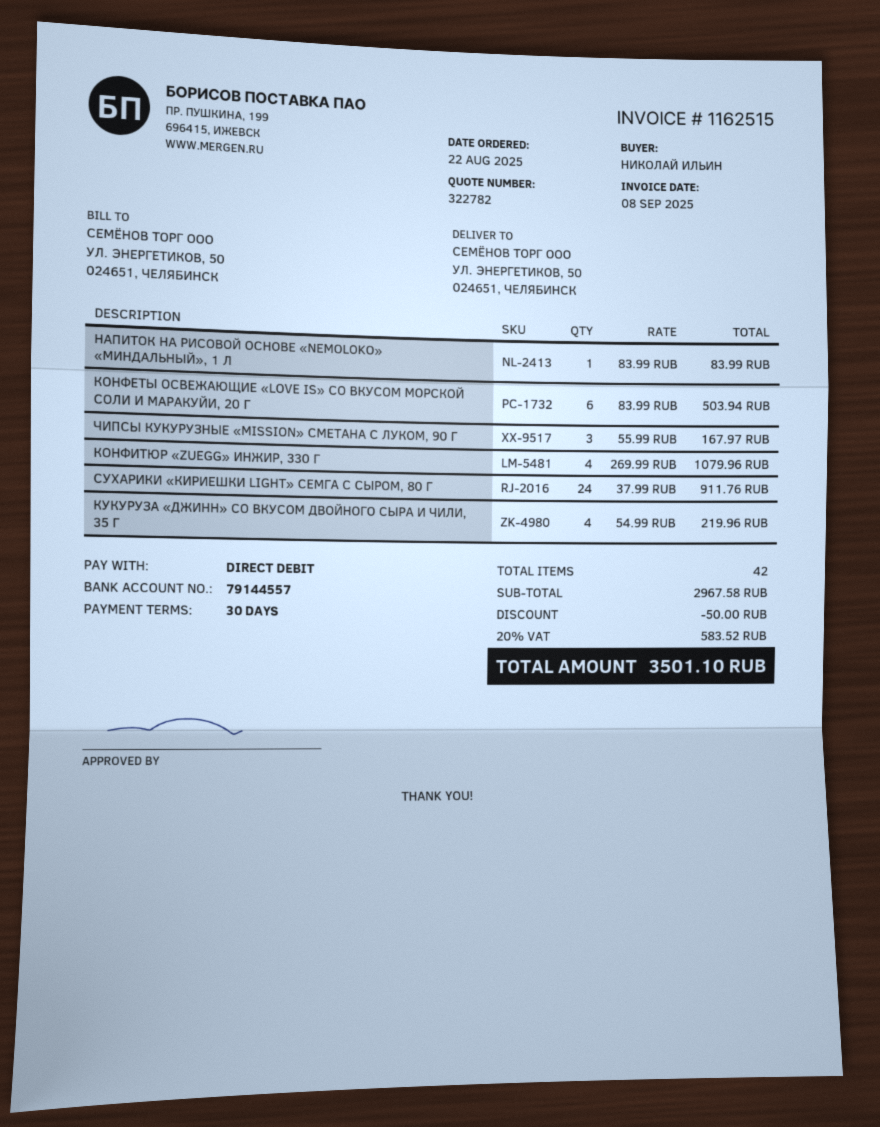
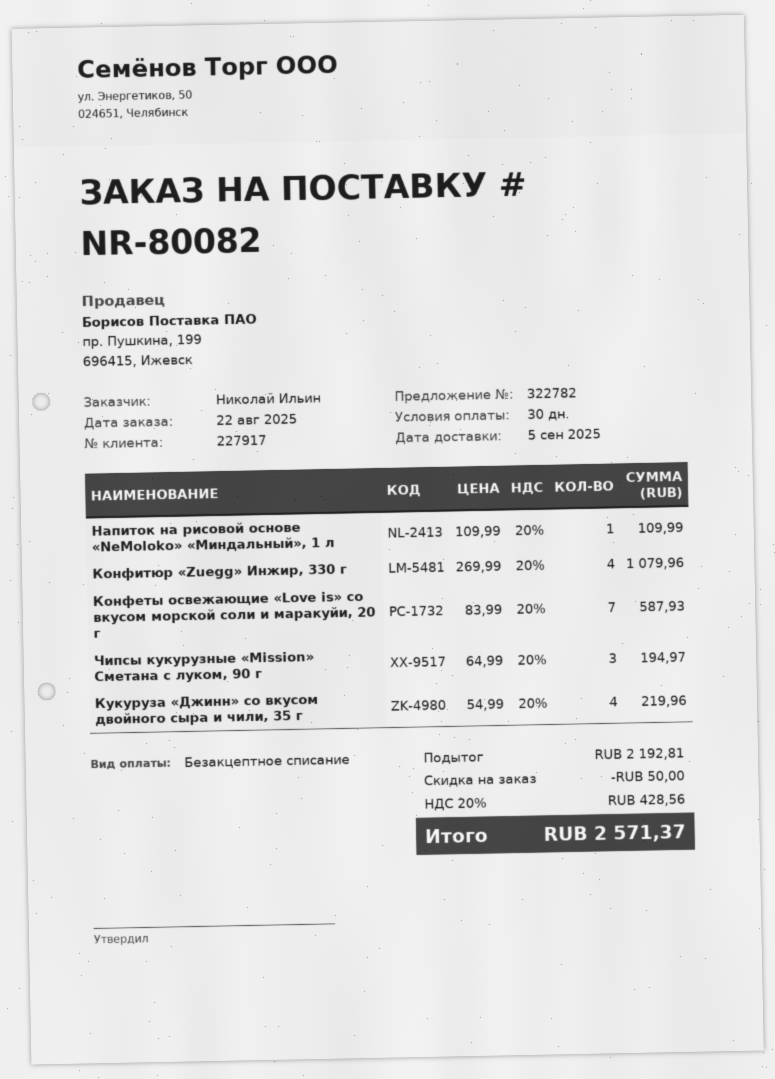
НАПИТОК НА РИСОВОЙ ОСНОВЕ «NEMOLOKO» «МИНДАЛЬНЫЙ», 1 Л: 1 x 83.99 = 83.99 -> 1 x 109.99 = 109.99
КОНФЕТЫ ОСВЕЖАЮЩИЕ «LOVE IS» СО ВКУСОМ МОРСКОЙ СОЛИ И МАРАКУЙИ, 20 Г: 6 x 83.99 = 503.94 -> 7 x 83.99 = 587.93
ЧИПСЫ КУКУРУЗНЫЕ «MISSION» СМЕТАНА С ЛУКОМ, 90 Г: 3 x 55.99 = 167.97 -> 3 x 64.99 = 194.97
СУХАРИКИ «КИРИЕШКИ LIGHT» СЕМГА С СЫРОМ, 80 Г: 24 x 37.99 = 911.76 -> none
subtotal: 2967.58 -> 2192.81
tax: 20% = 583.52 -> 20% = 428.56
total: 3501.10 -> 2571.37

